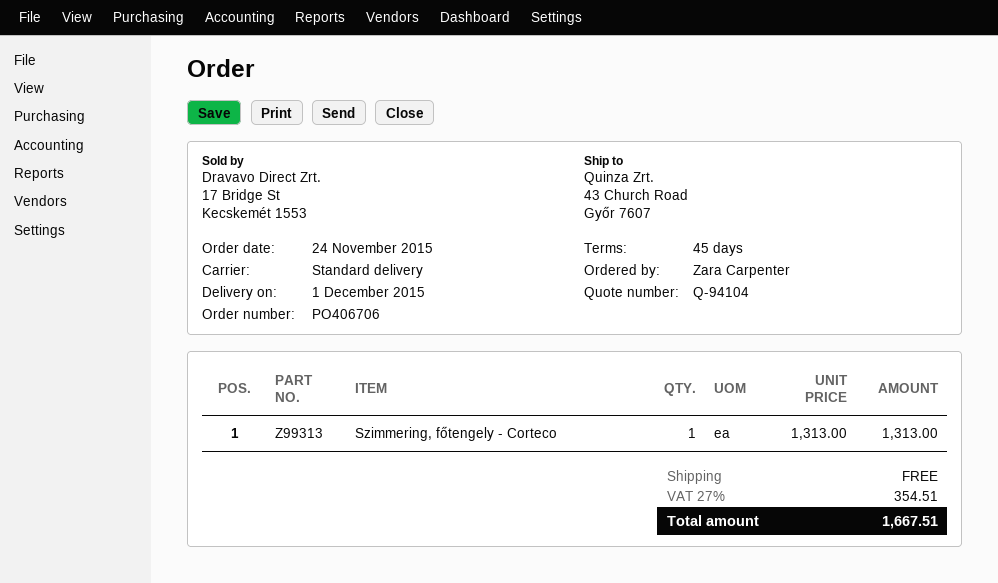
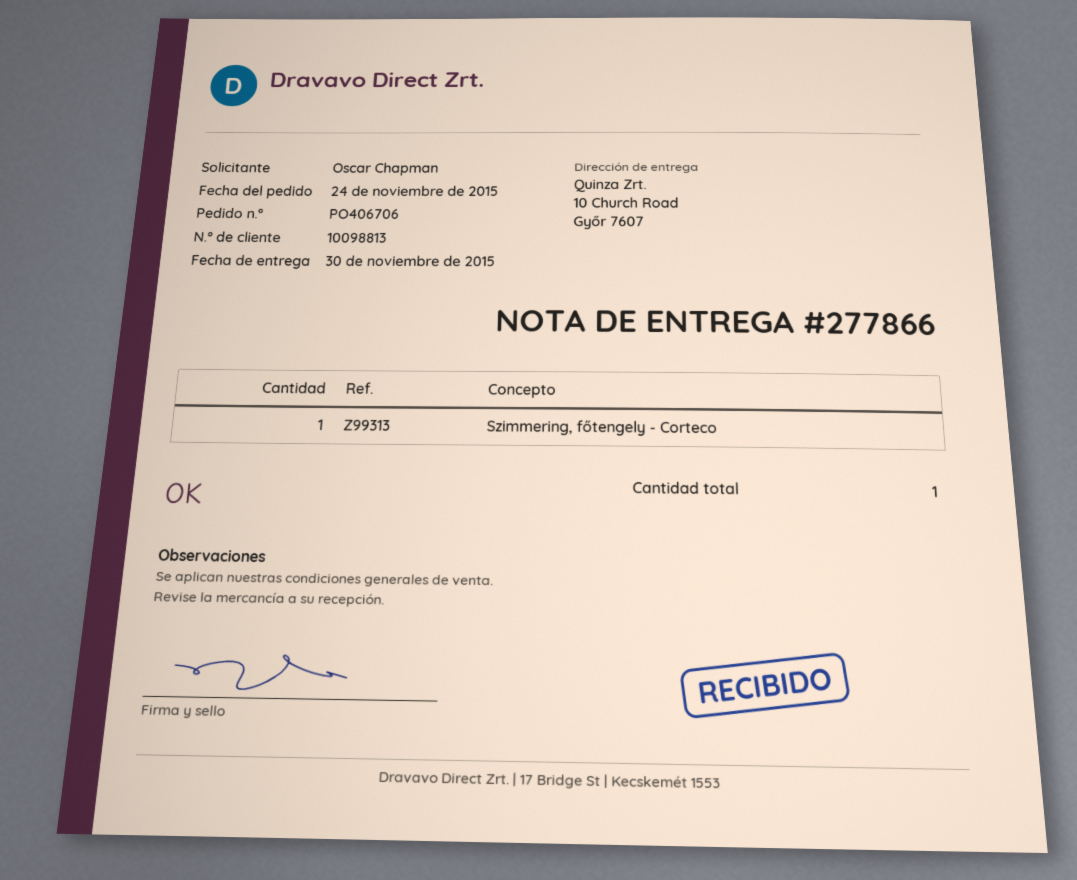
delivery date: 2015-12-01 -> 2015-11-30
ordered by: Zara Carpenter -> Oscar Chapman
ship to: 43 Church Road, Győr 7607 -> 10 Church Road, Győr 7607

